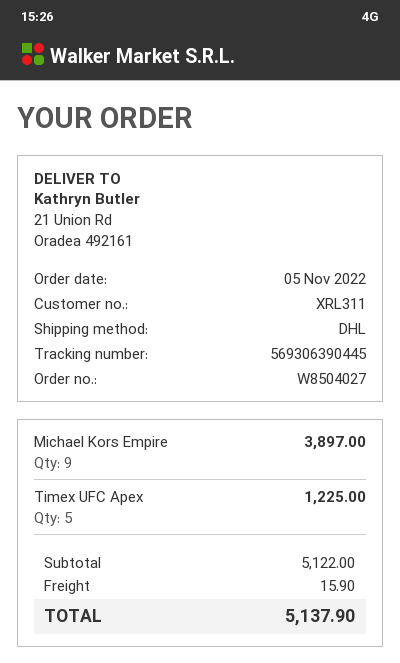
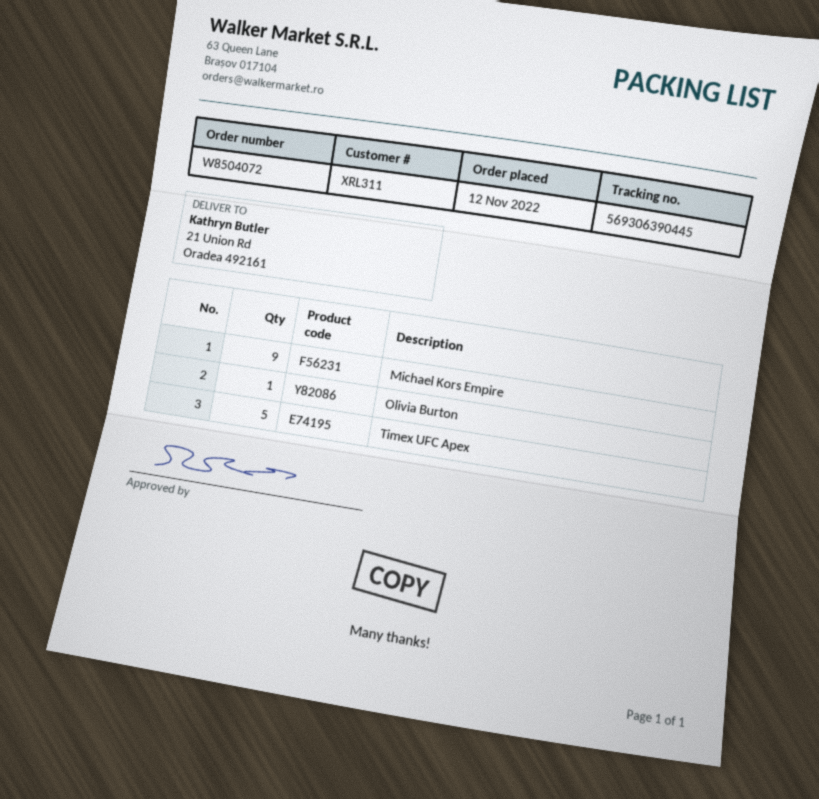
order number: W8504027 -> W8504072
order date: 2022-11-05 -> 2022-11-12
Olivia Burton: none -> 1

